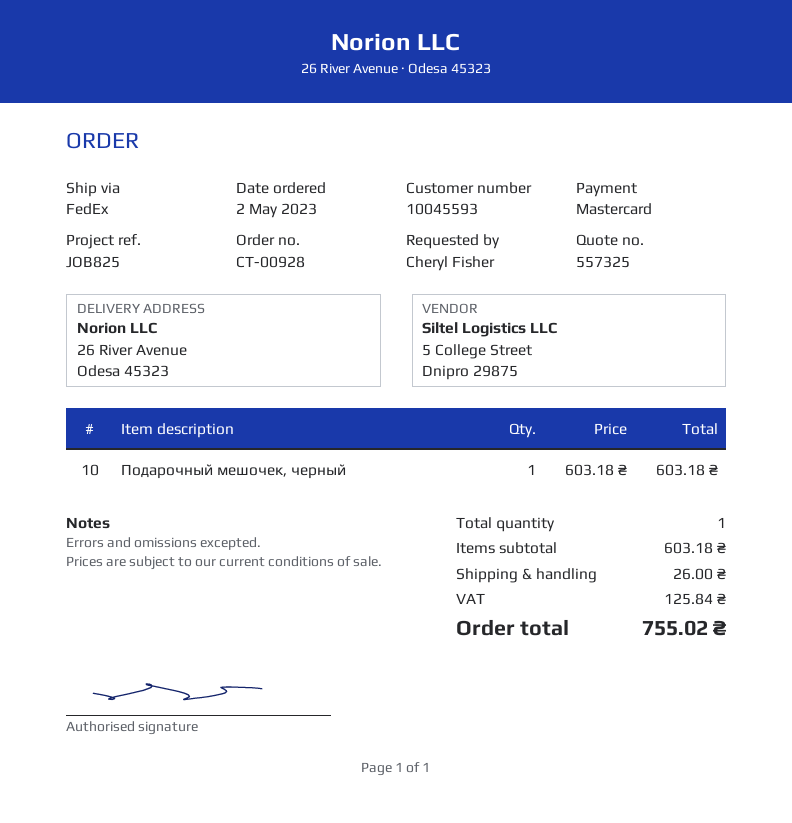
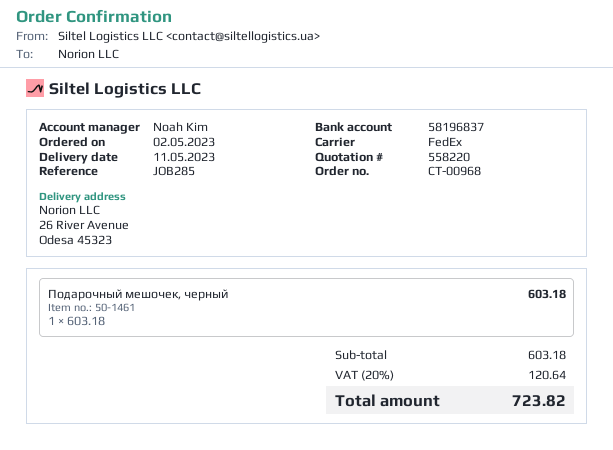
quote number: 557325 -> 558220
order number: CT-00928 -> CT-00968
reference: JOB825 -> JOB285
shipping: 26.00 -> none
tax: 125.84 -> 120.64
total: 755.02 -> 723.82

